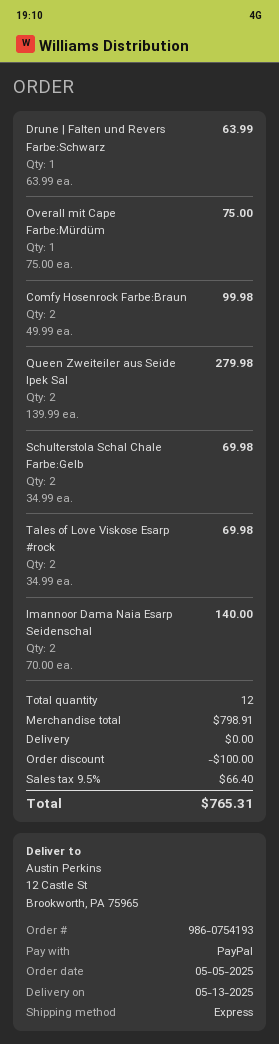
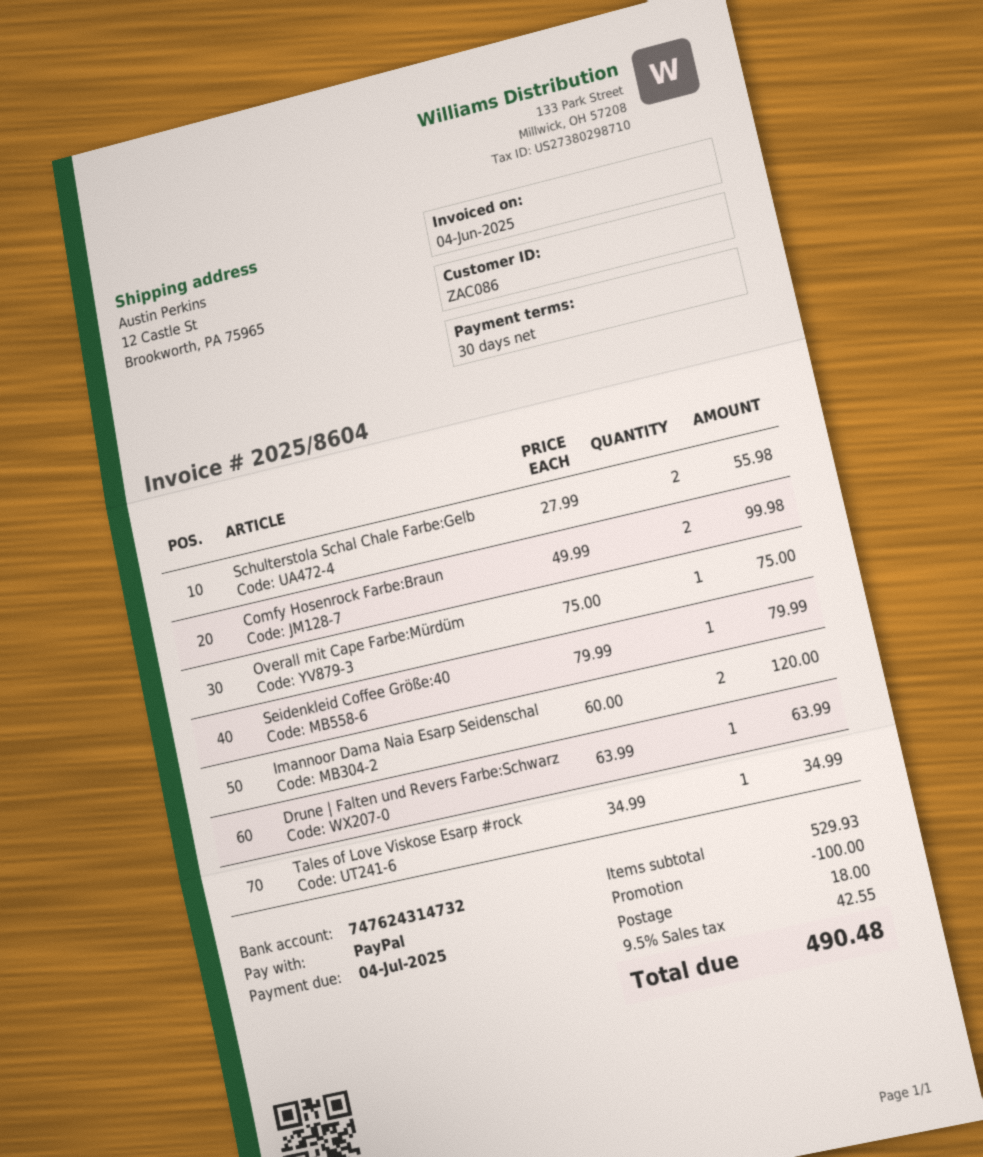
Queen Zweiteiler aus Seide Ipek Sal: 2 x 139.99 = 279.98 -> none
Schulterstola Schal Chale Farbe:Gelb: 2 x 34.99 = 69.98 -> 2 x 27.99 = 55.98
Tales of Love Viskose Esarp #rock: 2 x 34.99 = 69.98 -> 1 x 34.99 = 34.99
Imannoor Dama Naia Esarp Seidenschal: 2 x 70.00 = 140.00 -> 2 x 60.00 = 120.00
Seidenkleid Coffee Größe:40: none -> 1 x 79.99 = 79.99
subtotal: 798.91 -> 529.93
shipping: 0.00 -> 18.00
tax: 9.5% = 66.40 -> 9.5% = 42.55
total: 765.31 -> 490.48

